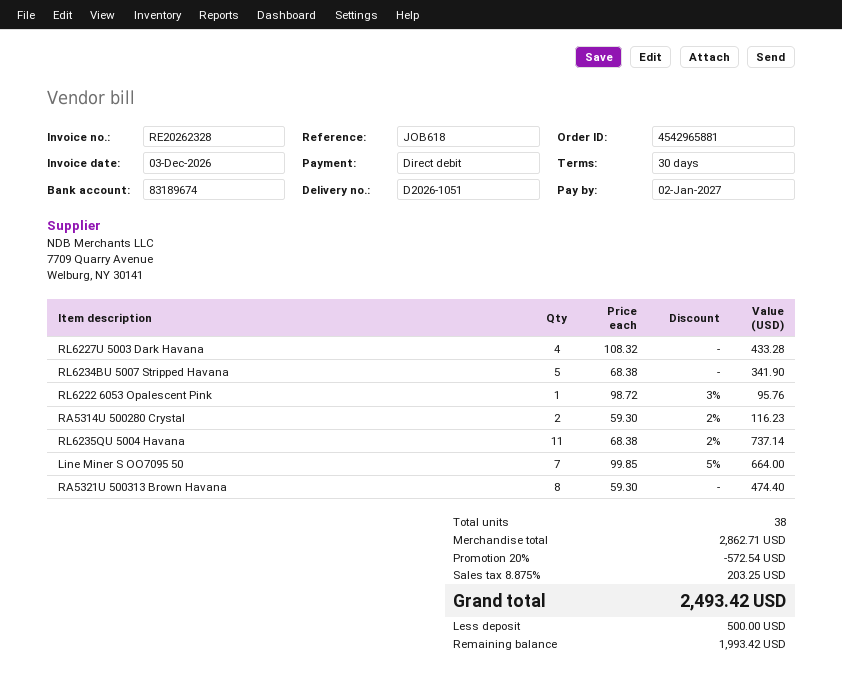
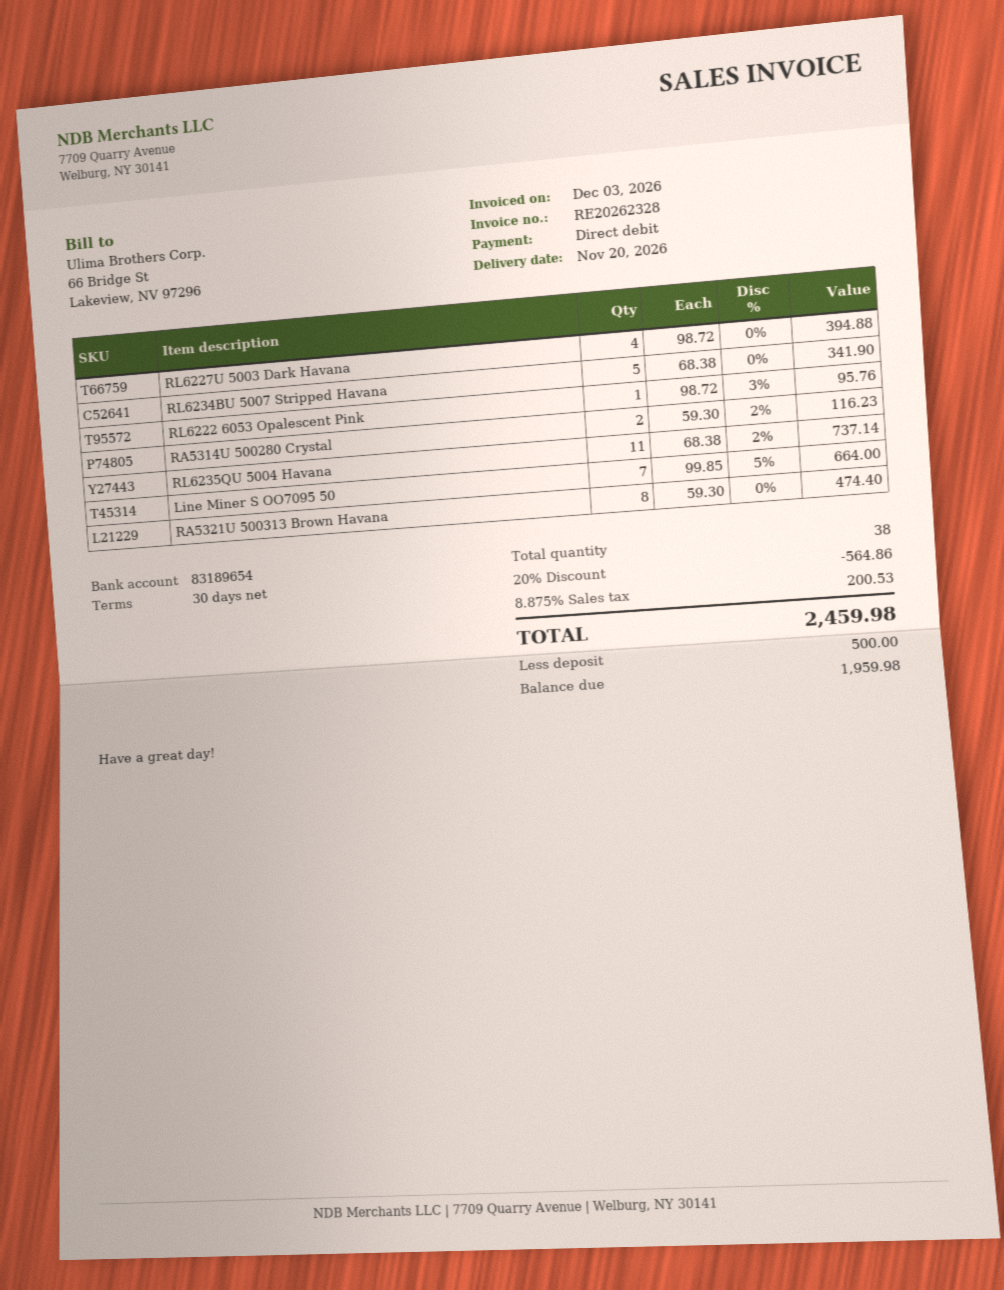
bank account: 83189674 -> 83189654
RL6227U 5003 Dark Havana: 4 x 108.32 = 433.28 -> 4 x 98.72 = 394.88
discount: 20% = 572.54 -> 20% = 564.86
tax: 8.875% = 203.25 -> 8.875% = 200.53
total: 2493.42 -> 2459.98
balance: 1993.42 -> 1959.98

